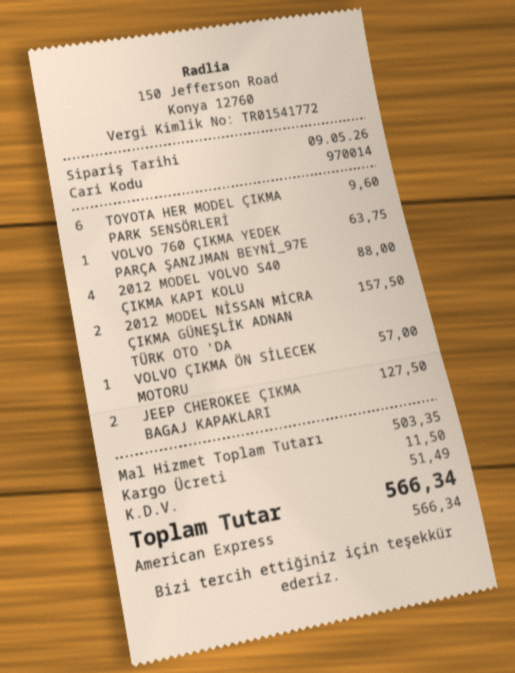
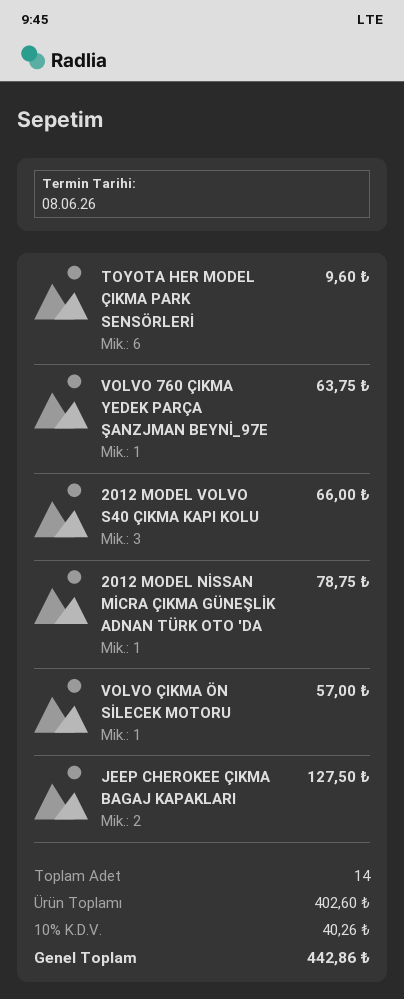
2012 MODEL VOLVO S40 ÇIKMA KAPI KOLU: 4 for 88.00 -> 3 for 66.00
2012 MODEL NİSSAN MİCRA ÇIKMA GÜNEŞLİK ADNAN TÜRK OTO 'DA: 2 for 157.50 -> 1 for 78.75
subtotal: 503.35 -> 402.60
shipping: 11.50 -> none
tax: 51.49 -> 40.26
total: 566.34 -> 442.86

